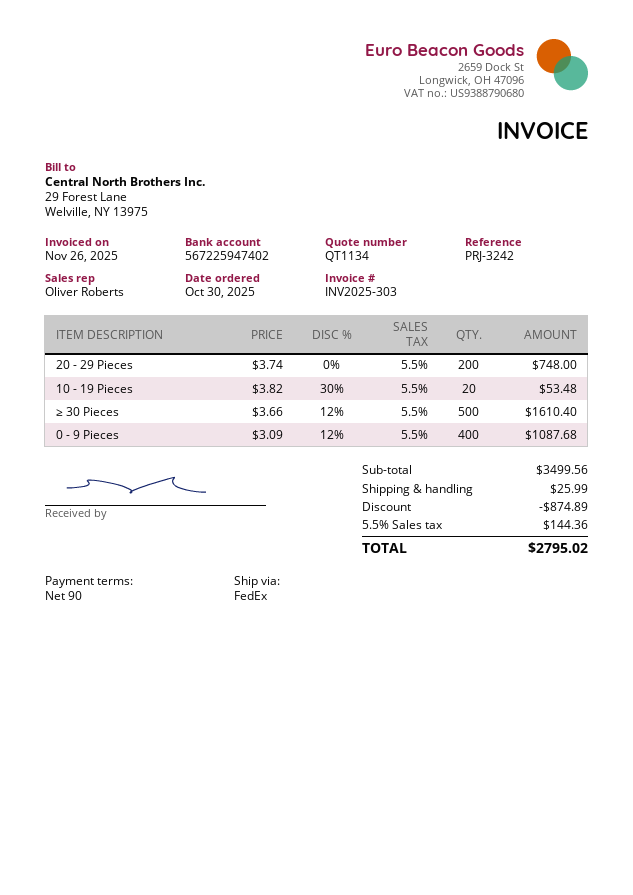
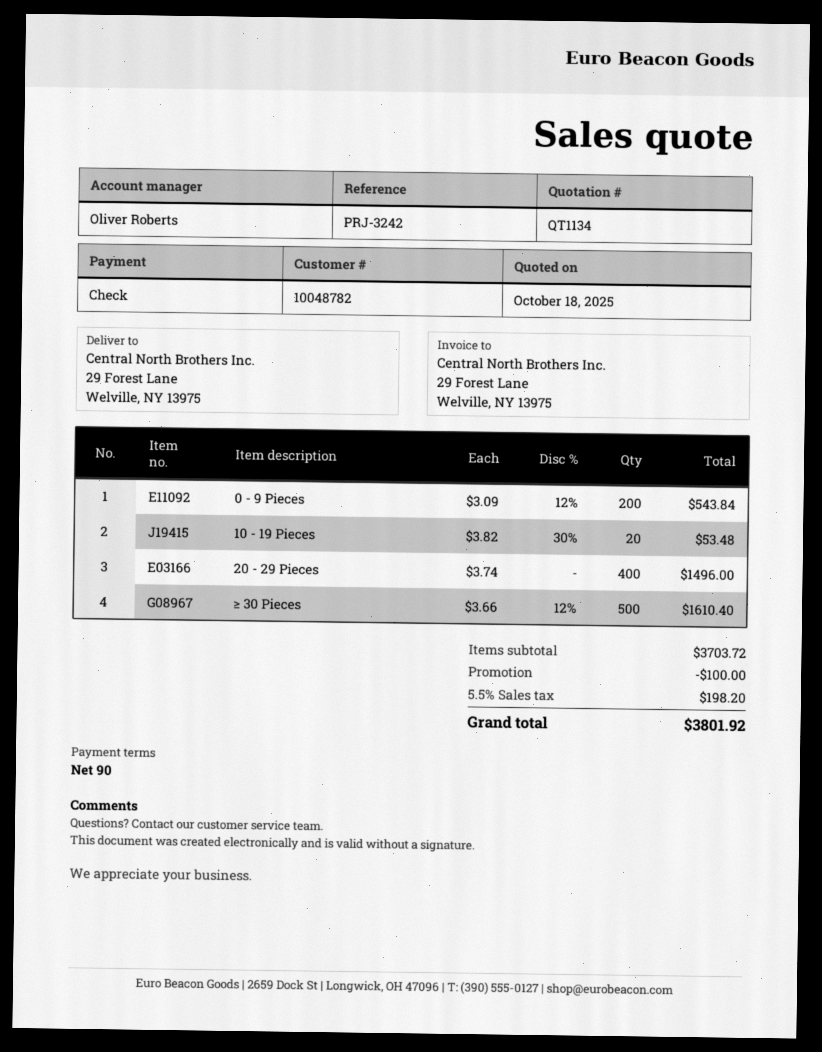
20 - 29 Pieces: 200 x 3.74 = 748.00 -> 400 x 3.74 = 1496.00
0 - 9 Pieces: 400 x 3.09 - 12% = 1087.68 -> 200 x 3.09 - 12% = 543.84
subtotal: 3499.56 -> 3703.72
discount: 874.89 -> 100.00
shipping: 25.99 -> none
tax: 5.5% = 144.36 -> 5.5% = 198.20
total: 2795.02 -> 3801.92

